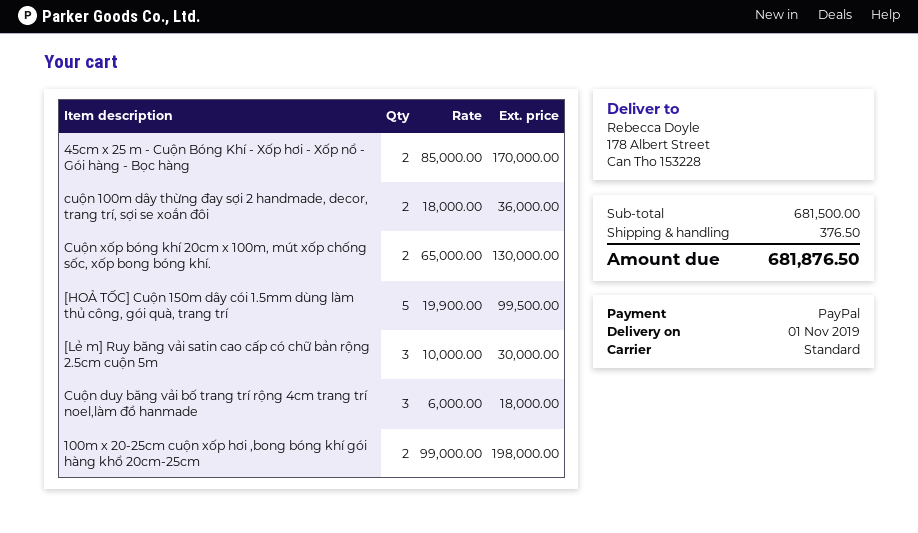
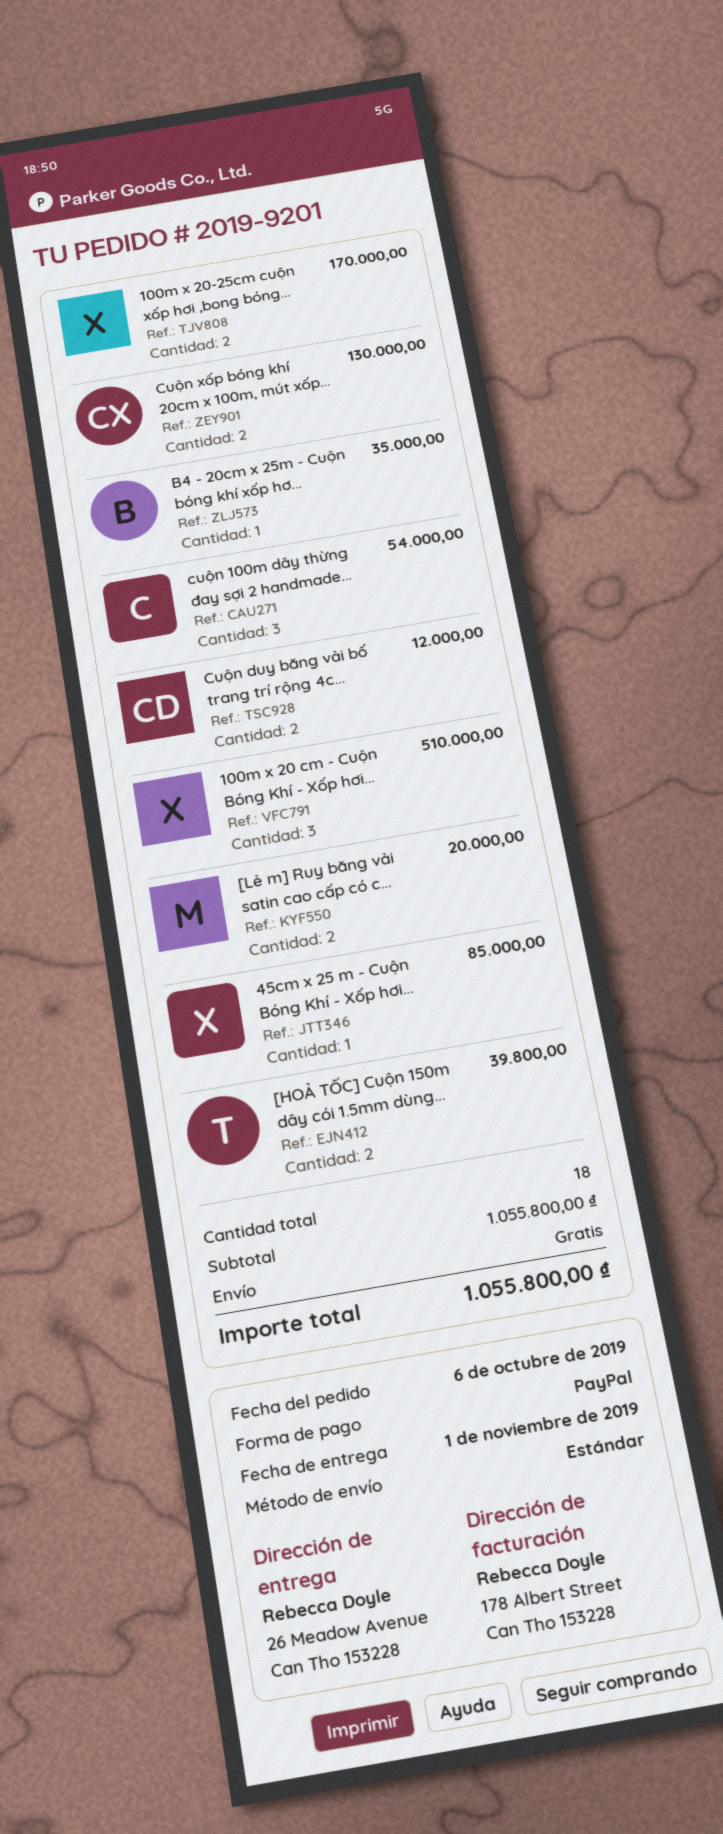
ship to: 178 Albert Street, Can Tho 153228 -> 26 Meadow Avenue, Can Tho 153228
45cm x 25 m - Cuộn Bóng Khí - Xốp hơi - Xốp nổ - Gói hàng - Bọc hàng: 2 for 170000.00 -> 1 for 85000.00
cuộn 100m dây thừng đay sợi 2 handmade, decor, trang trí, sợi se xoắn đôi: 2 for 36000.00 -> 3 for 54000.00
[HOẢ TỐC] Cuộn 150m dây cói 1.5mm dùng làm thủ công, gói quà, trang trí: 5 for 99500.00 -> 2 for 39800.00
[Lẻ m] Ruy băng vải satin cao cấp có chữ bản rộng 2.5cm cuộn 5m: 3 for 30000.00 -> 2 for 20000.00
Cuộn duy băng vải bố trang trí rộng 4cm trang trí noel,làm đồ hanmade: 3 for 18000.00 -> 2 for 12000.00
100m x 20-25cm cuộn xốp hơi ,bong bóng khí gói hàng khổ 20cm-25cm: 2 for 198000.00 -> 2 for 170000.00
B4 - 20cm x 25m - Cuộn bóng khí xốp hơ...: none -> 1 for 35000.00
100m x 20 cm - Cuộn Bóng Khí - Xốp hơi...: none -> 3 for 510000.00
subtotal: 681500.00 -> 1055800.00
shipping: 376.50 -> 0.00
total: 681876.50 -> 1055800.00

